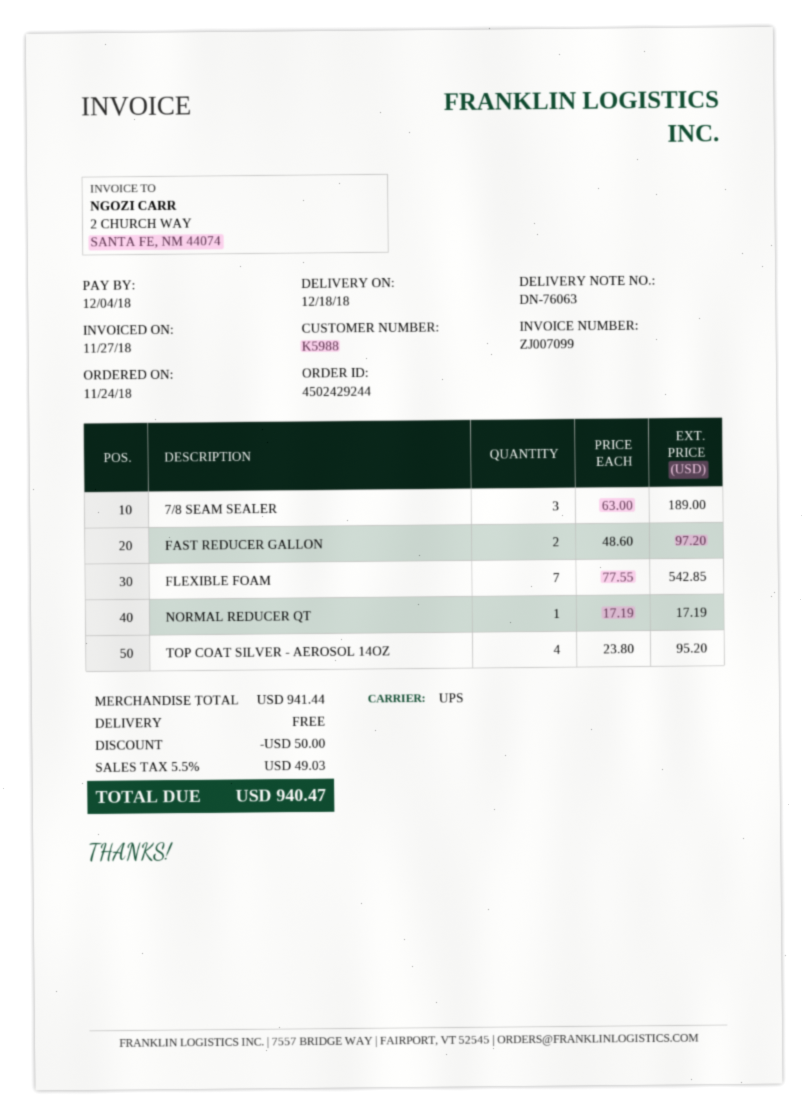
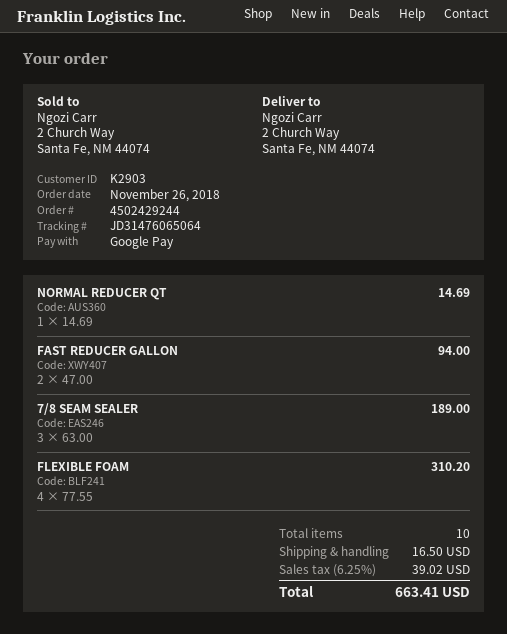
order date: 2018-11-24 -> 2018-11-26
customer number: K5988 -> K2903
FAST REDUCER GALLON: 2 x 48.60 = 97.20 -> 2 x 47.00 = 94.00
FLEXIBLE FOAM: 7 x 77.55 = 542.85 -> 4 x 77.55 = 310.20
NORMAL REDUCER QT: 1 x 17.19 = 17.19 -> 1 x 14.69 = 14.69
TOP COAT SILVER - AEROSOL 14OZ: 4 x 23.80 = 95.20 -> none
discount: 50.00 -> none
shipping: 0.00 -> 16.50
tax: 5.5% = 49.03 -> 6.25% = 39.02
total: 940.47 -> 663.41

